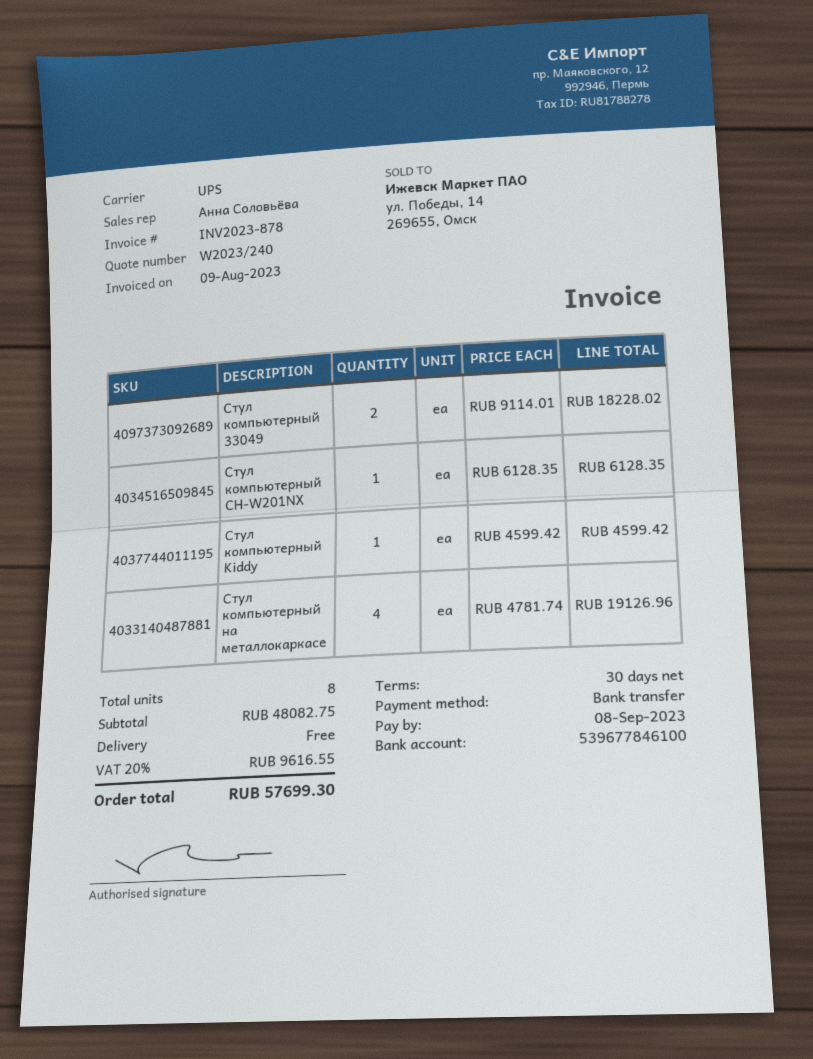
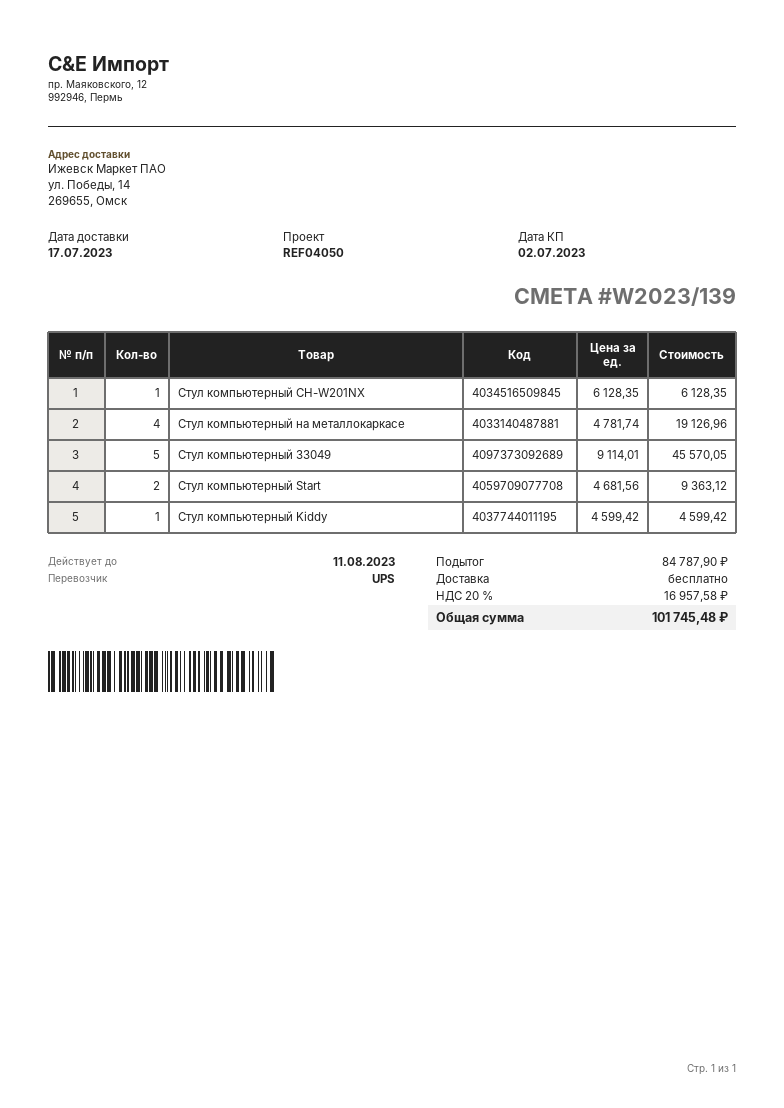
quote number: W2023/240 -> W2023/139
Стул компьютерный 33049: 2 x 9114.01 = 18228.02 -> 5 x 9114.01 = 45570.05
Стул компьютерный Start: none -> 2 x 4681.56 = 9363.12
subtotal: 48082.75 -> 84787.90
tax: 20% = 9616.55 -> 20% = 16957.58
total: 57699.30 -> 101745.48

